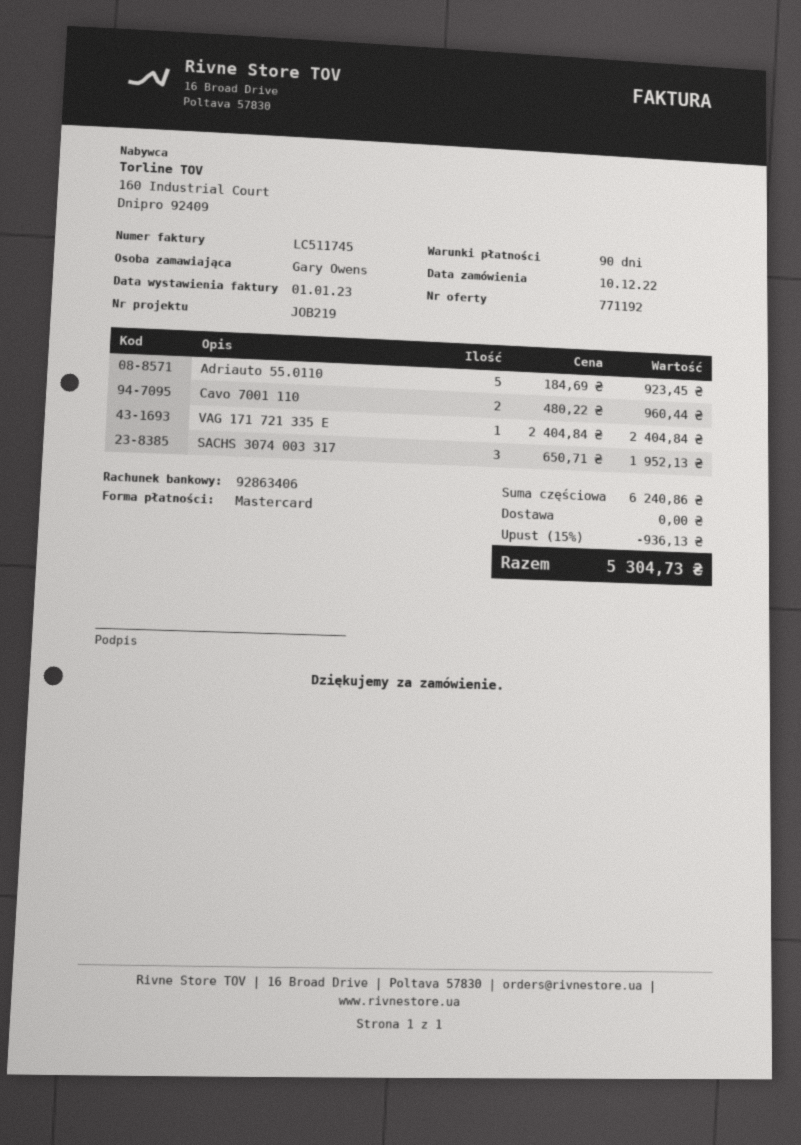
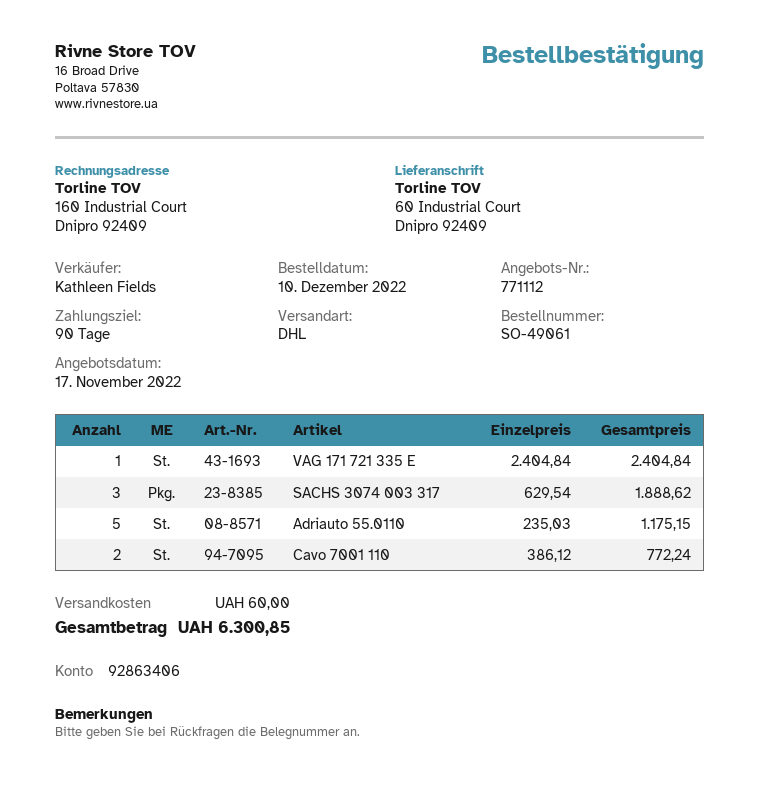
quote number: 771192 -> 771112
Adriauto 55.0110: 5 x 184.69 = 923.45 -> 5 x 235.03 = 1175.15
Cavo 7001 110: 2 x 480.22 = 960.44 -> 2 x 386.12 = 772.24
SACHS 3074 003 317: 3 x 650.71 = 1952.13 -> 3 x 629.54 = 1888.62
discount: 15% = 936.13 -> none
shipping: 0.00 -> 60.00
total: 5304.73 -> 6300.85

